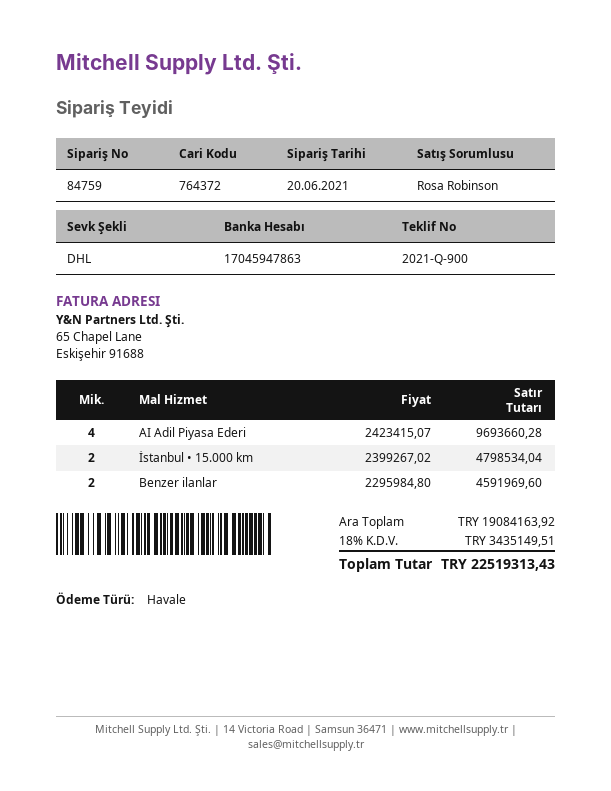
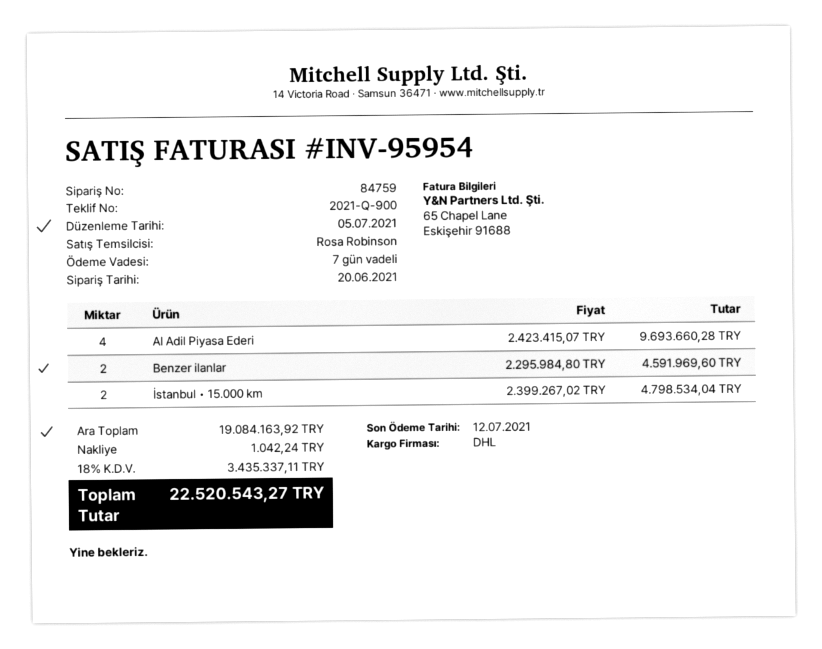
shipping: none -> 1042.24
tax: 18% = 3435149.51 -> 18% = 3435337.11
total: 22519313.43 -> 22520543.27

